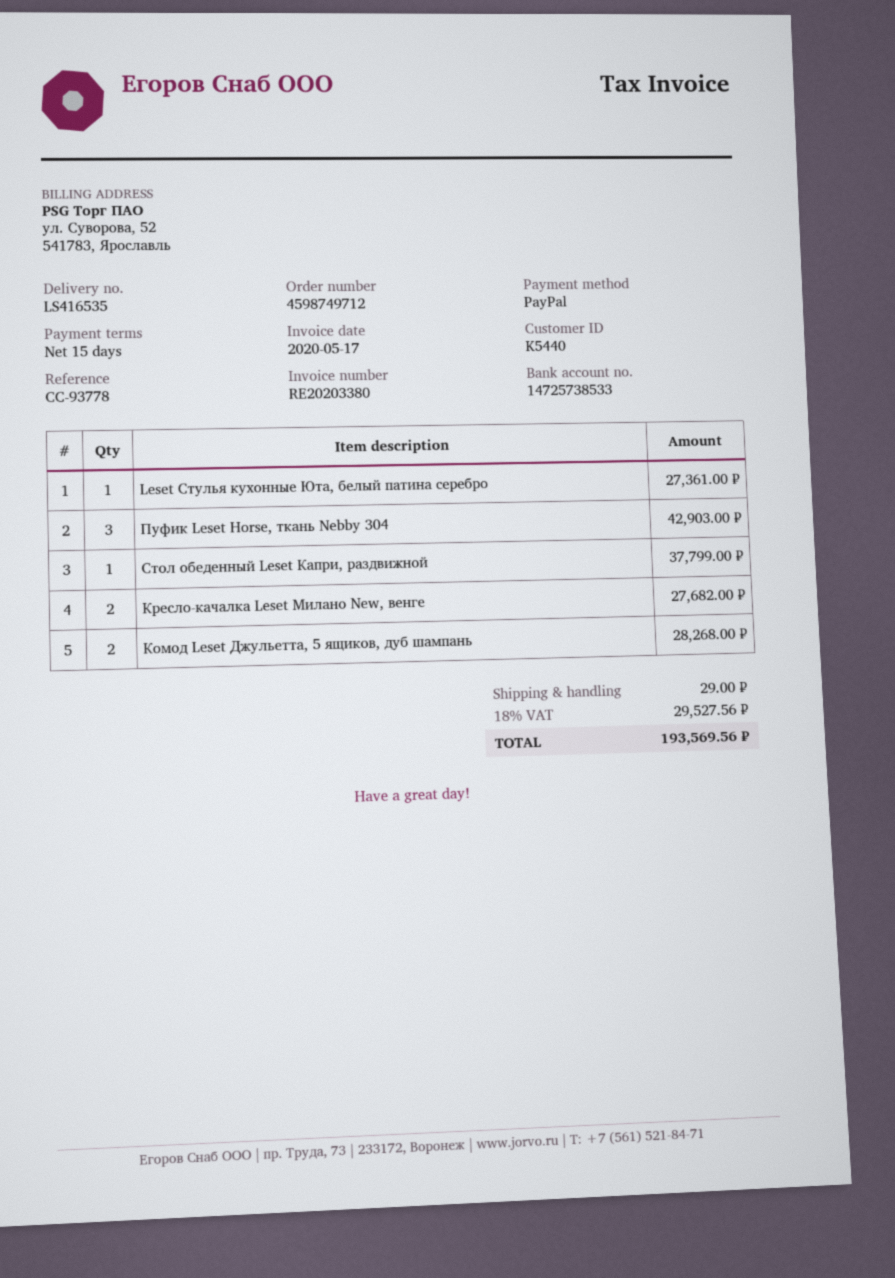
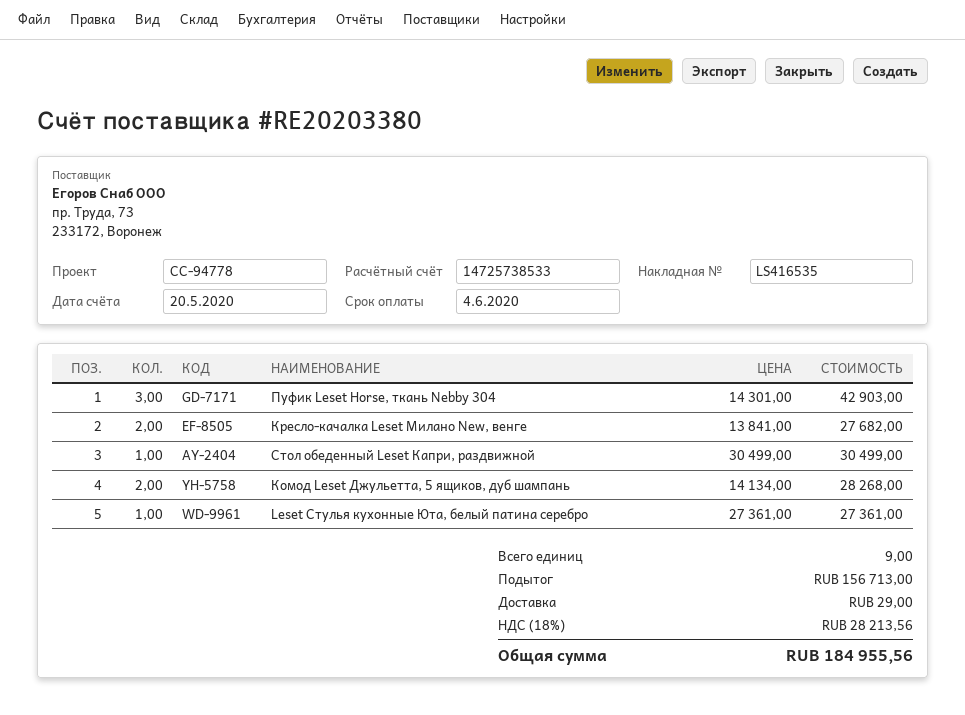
invoice date: 2020-05-17 -> 2020-05-20
reference: CC-93778 -> CC-94778
Стол обеденный Leset Капри, раздвижной: 1 for 37799.00 -> 1 for 30499.00
tax: 18% = 29527.56 -> 18% = 28213.56
total: 193569.56 -> 184955.56

